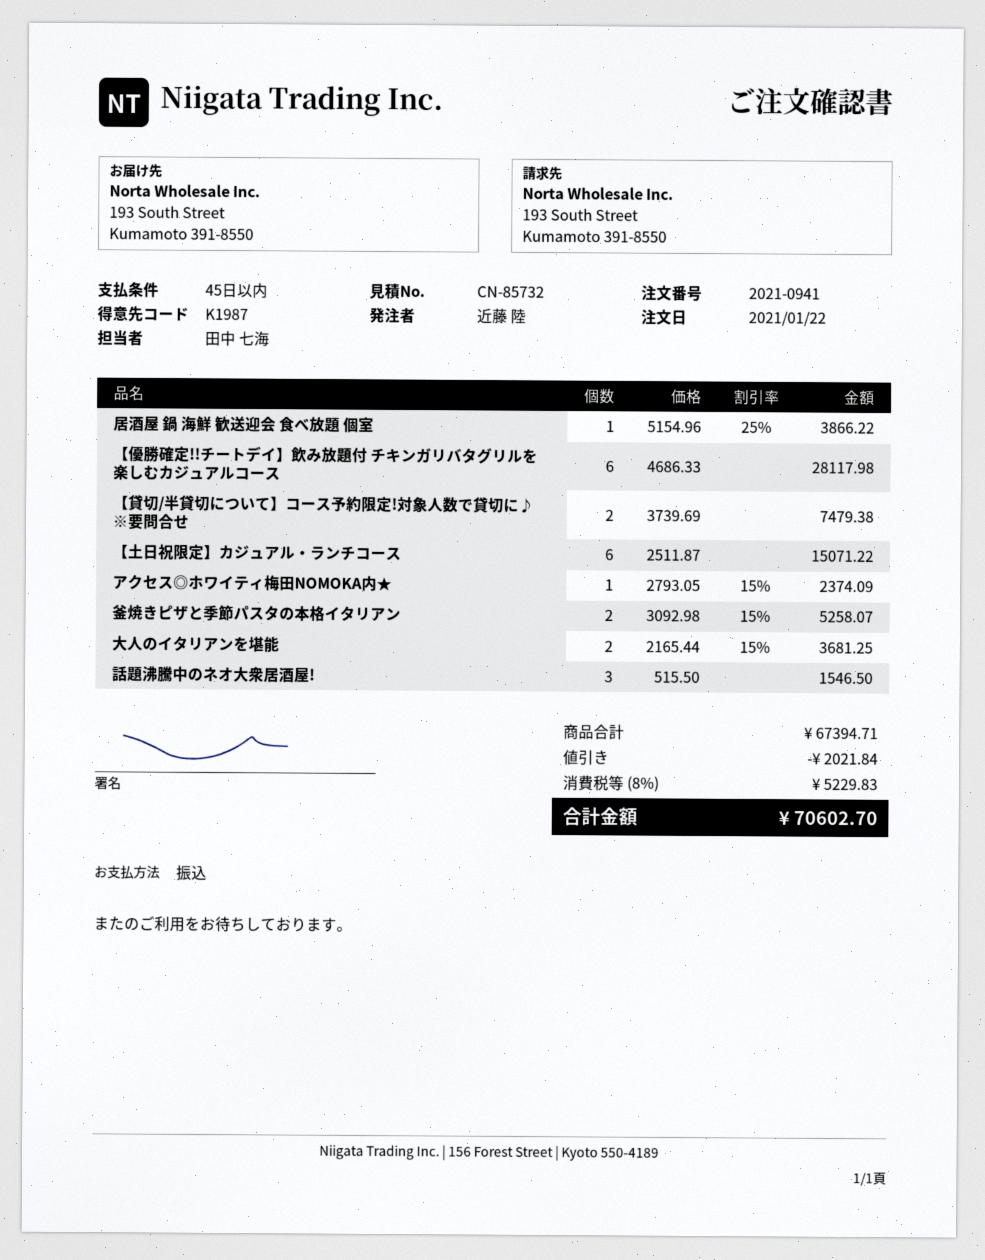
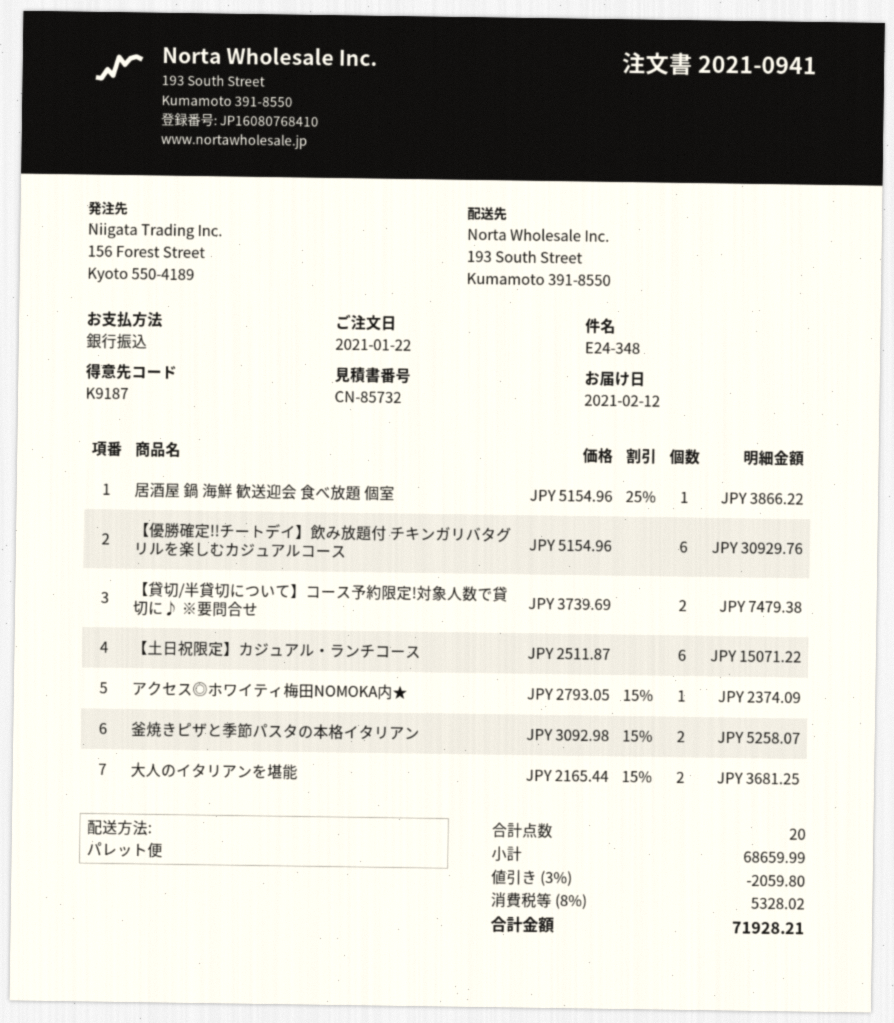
customer number: K1987 -> K9187
【優勝確定!!チートデイ】飲み放題付 チキンガリバタグリルを楽しむカジュアルコース: 6 x 4686.33 = 28117.98 -> 6 x 5154.96 = 30929.76
話題沸騰中のネオ大衆居酒屋!: 3 x 515.50 = 1546.50 -> none
subtotal: 67394.71 -> 68659.99
discount: 2021.84 -> 2059.80
tax: 8% = 5229.83 -> 8% = 5328.02
total: 70602.70 -> 71928.21

